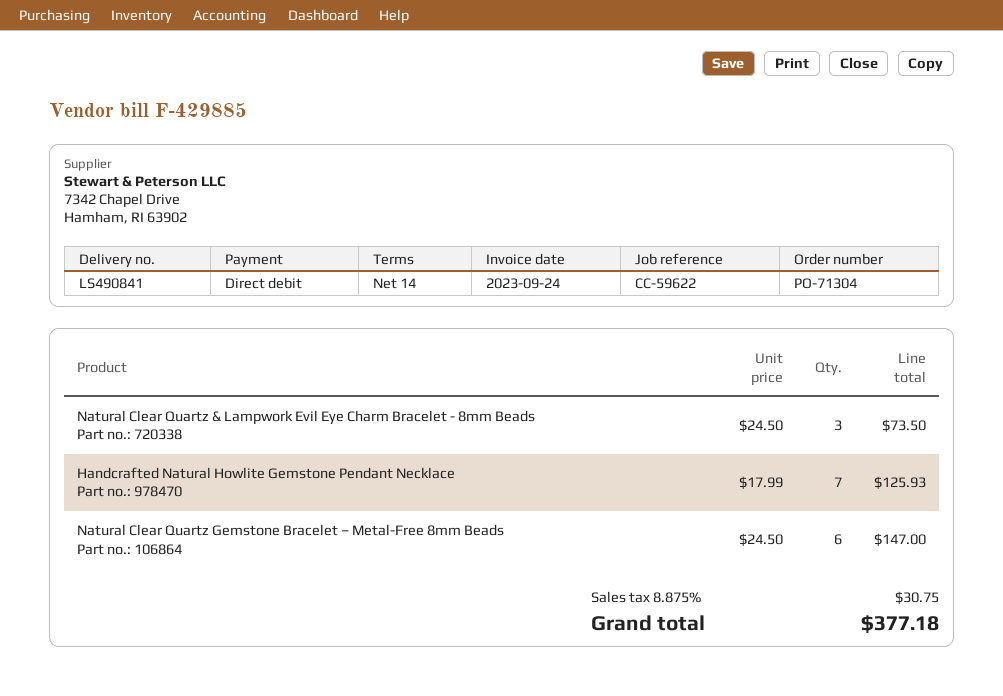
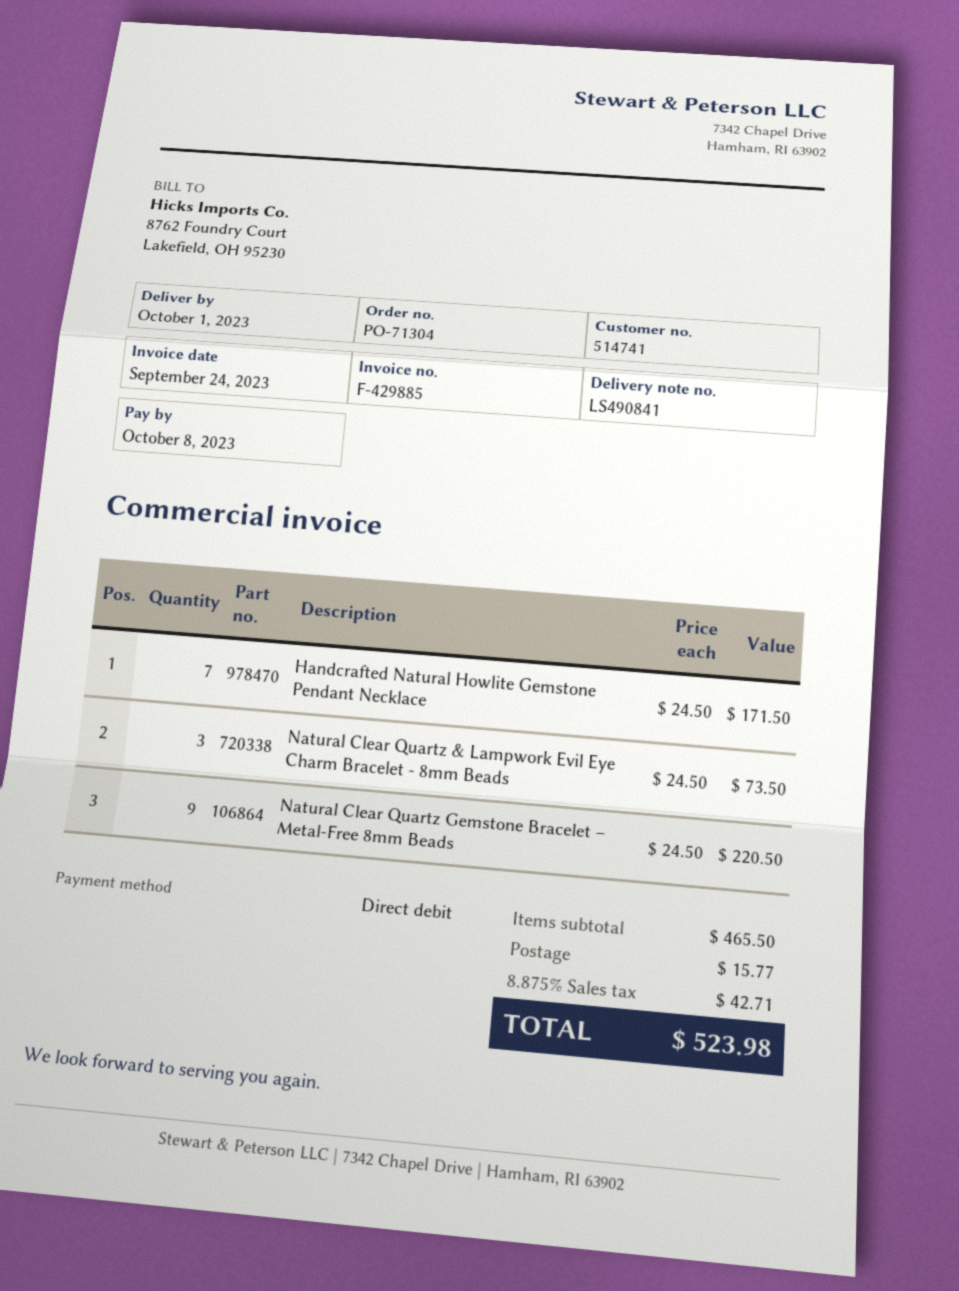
Handcrafted Natural Howlite Gemstone Pendant Necklace: 7 x 17.99 = 125.93 -> 7 x 24.50 = 171.50
Natural Clear Quartz Gemstone Bracelet – Metal-Free 8mm Beads: 6 x 24.50 = 147.00 -> 9 x 24.50 = 220.50
shipping: none -> 15.77
tax: 8.875% = 30.75 -> 8.875% = 42.71
total: 377.18 -> 523.98

